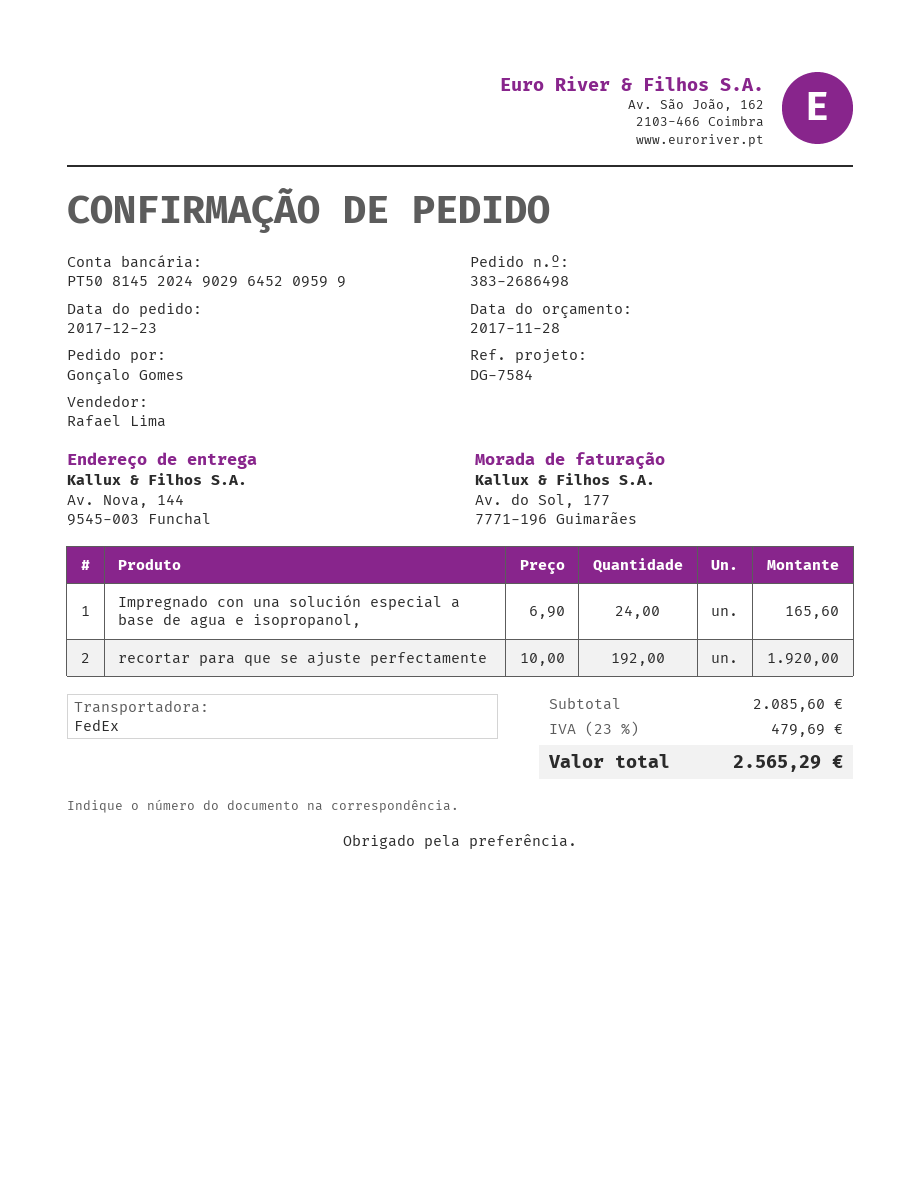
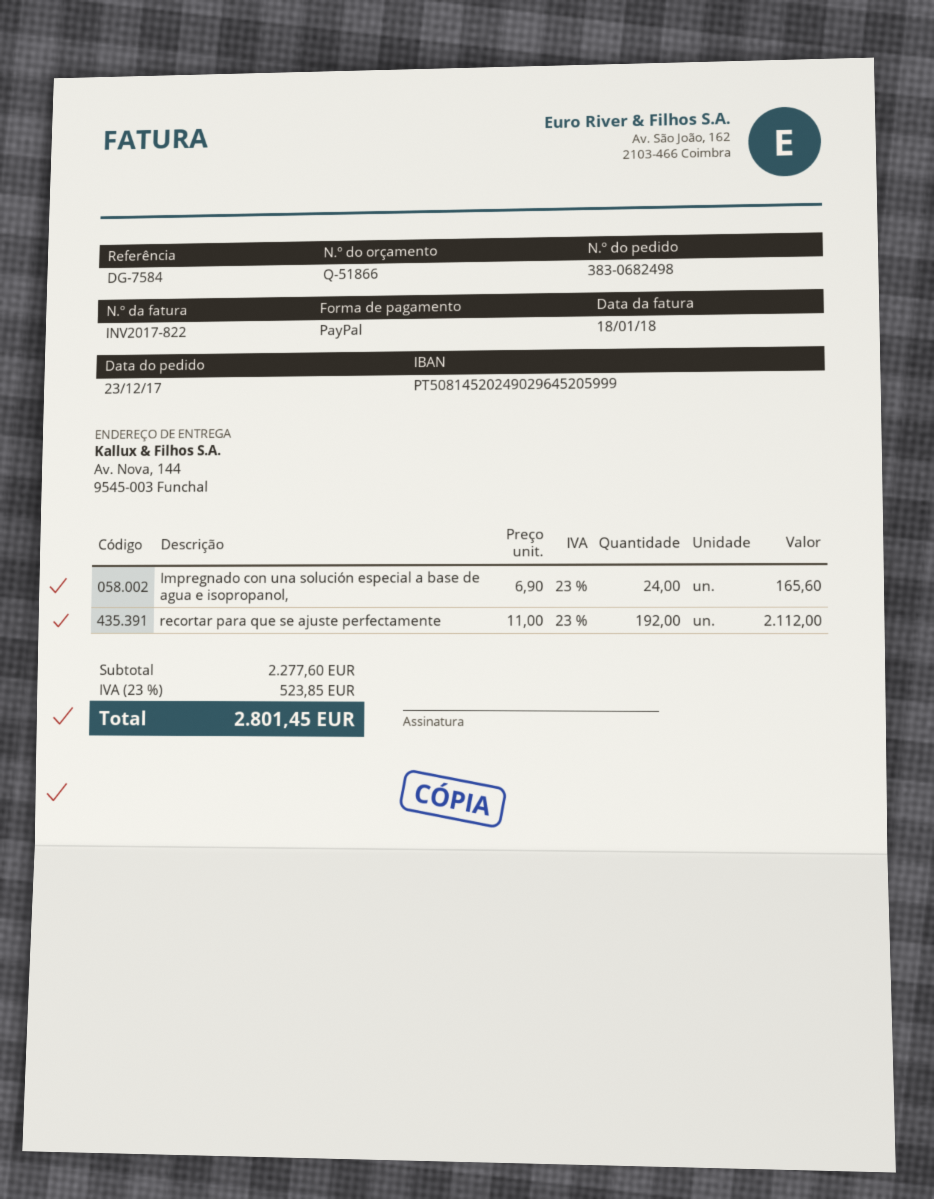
order number: 383-2686498 -> 383-0682498
bank account: PT50814520249029645209599 -> PT50814520249029645205999
recortar para que se ajuste perfectamente: 192 x 10.00 = 1920.00 -> 192 x 11.00 = 2112.00
subtotal: 2085.60 -> 2277.60
tax: 23% = 479.69 -> 23% = 523.85
total: 2565.29 -> 2801.45

